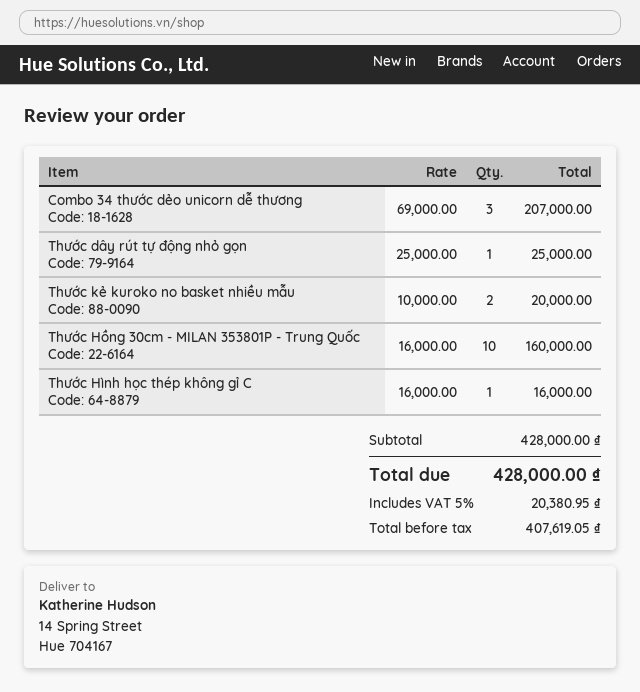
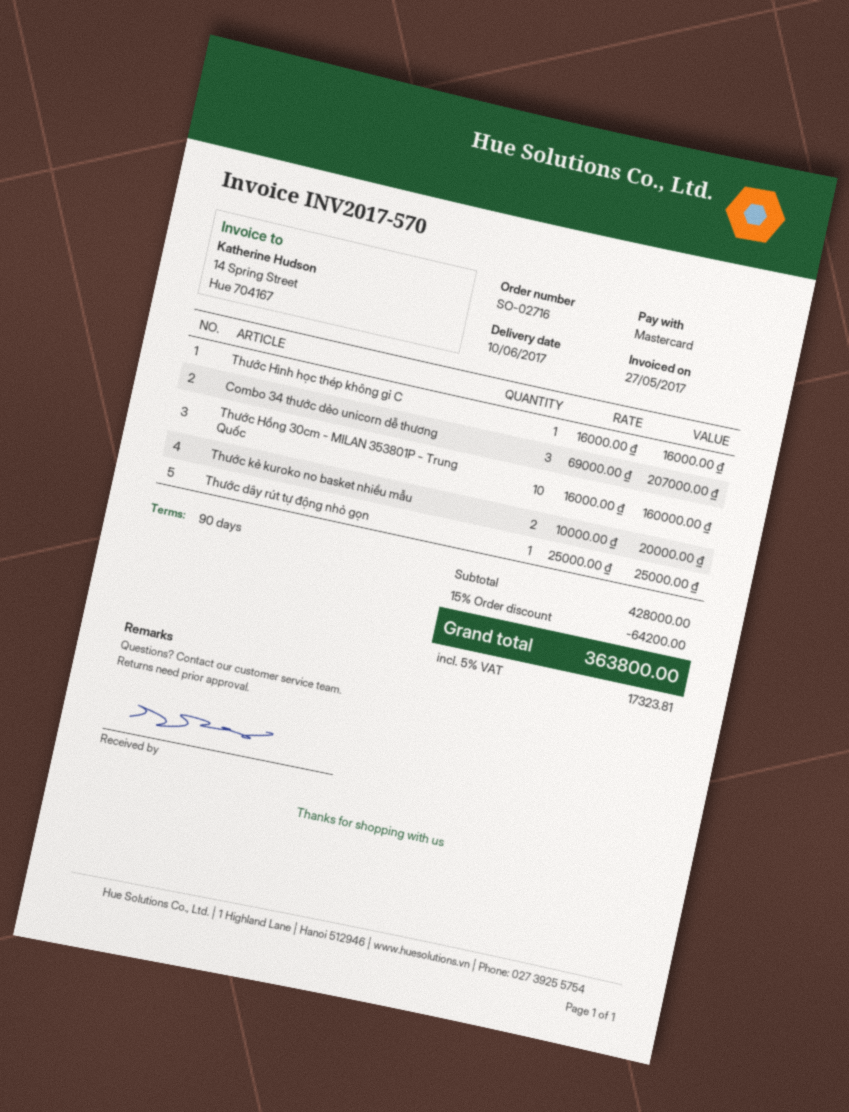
discount: none -> 15% = 64200.00
tax: 5% = 20380.95 -> 5% = 17323.81
total: 428000.00 -> 363800.00

